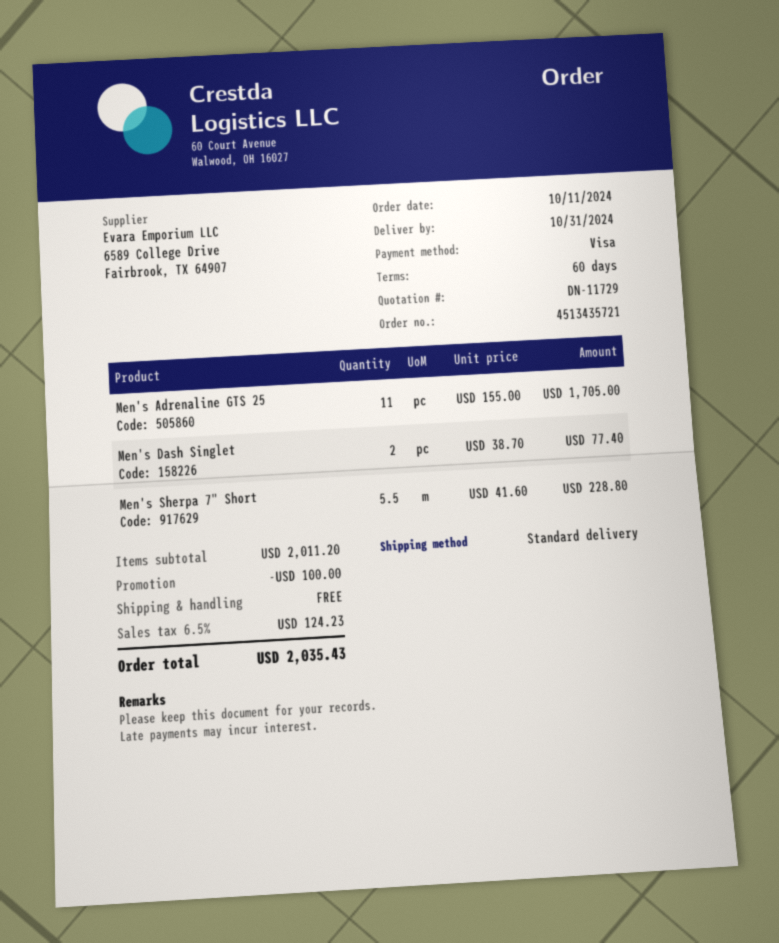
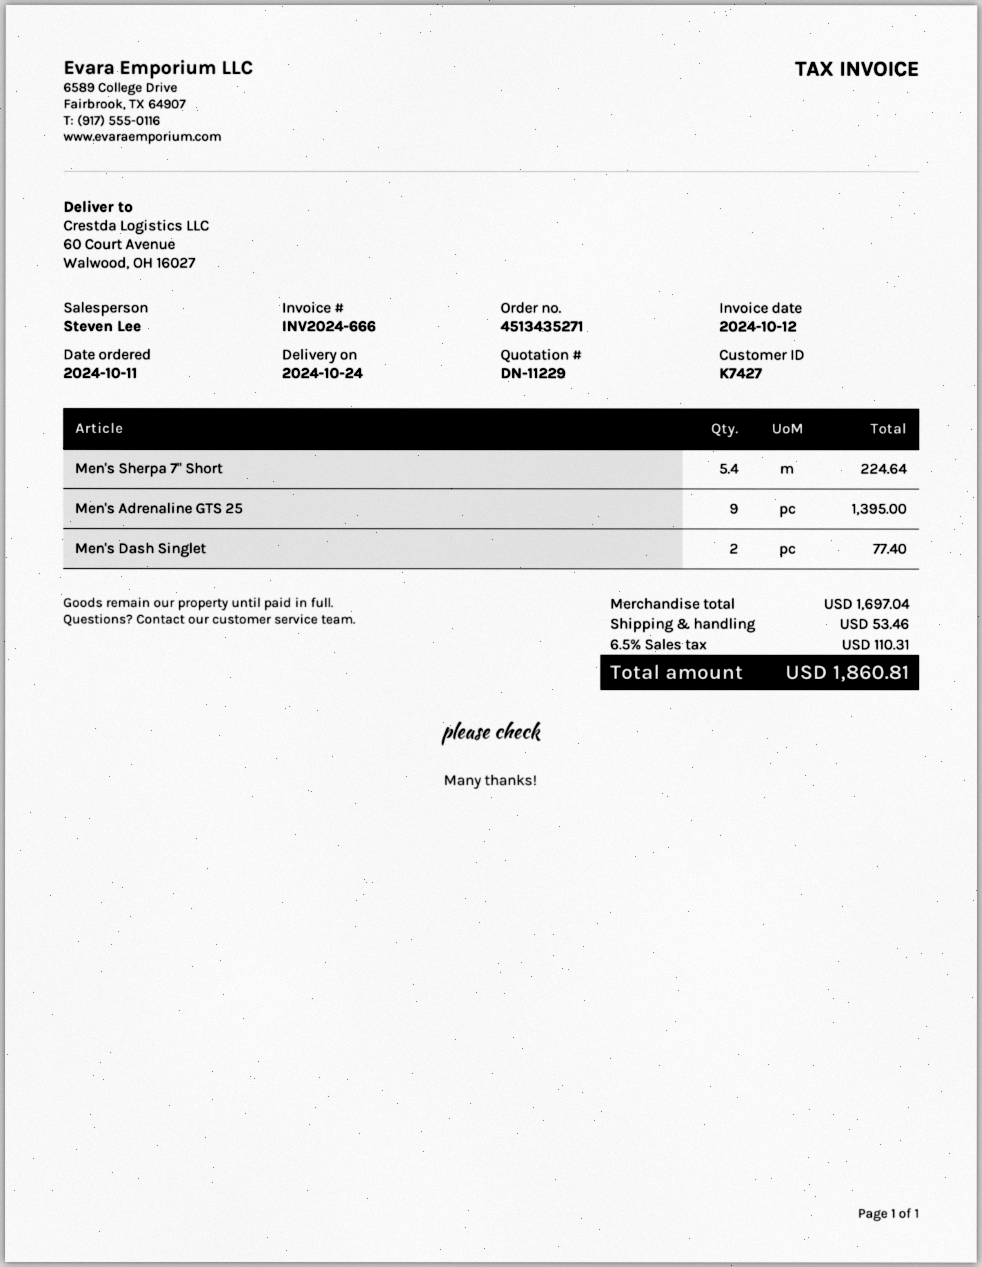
quote number: DN-11729 -> DN-11229
order number: 4513435721 -> 4513435271
delivery date: 2024-10-31 -> 2024-10-24
Men's Adrenaline GTS 25: 11 for 1705.00 -> 9 for 1395.00
Men's Sherpa 7" Short: 5.5 for 228.80 -> 5.4 for 224.64
subtotal: 2011.20 -> 1697.04
discount: 100.00 -> none
shipping: 0.00 -> 53.46
tax: 6.5% = 124.23 -> 6.5% = 110.31
total: 2035.43 -> 1860.81

